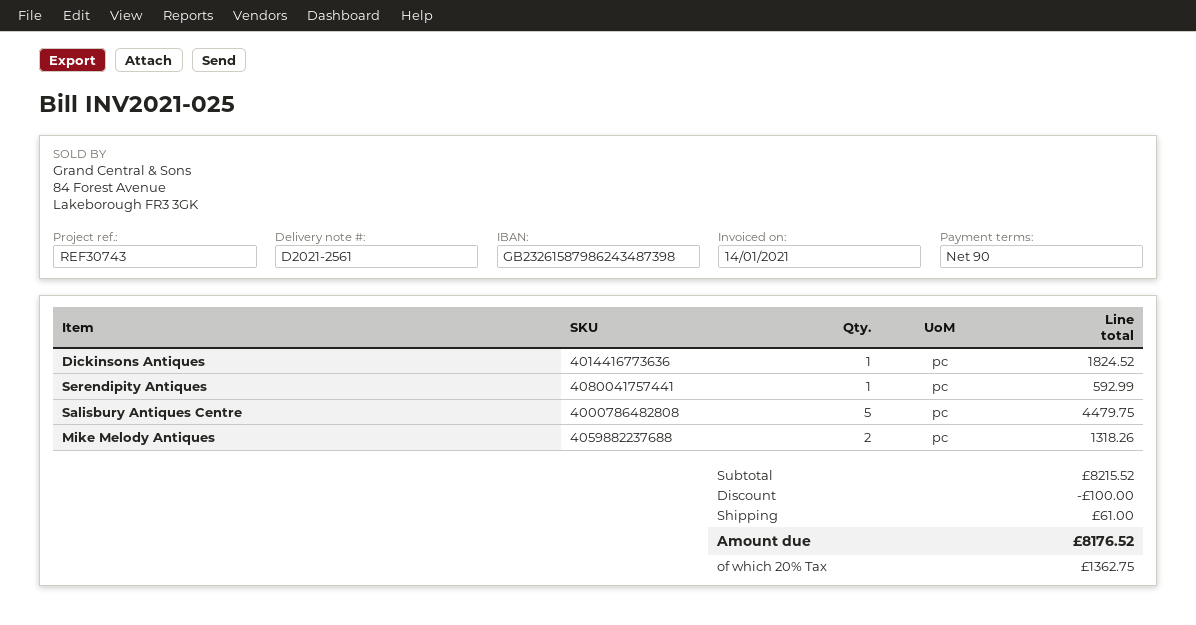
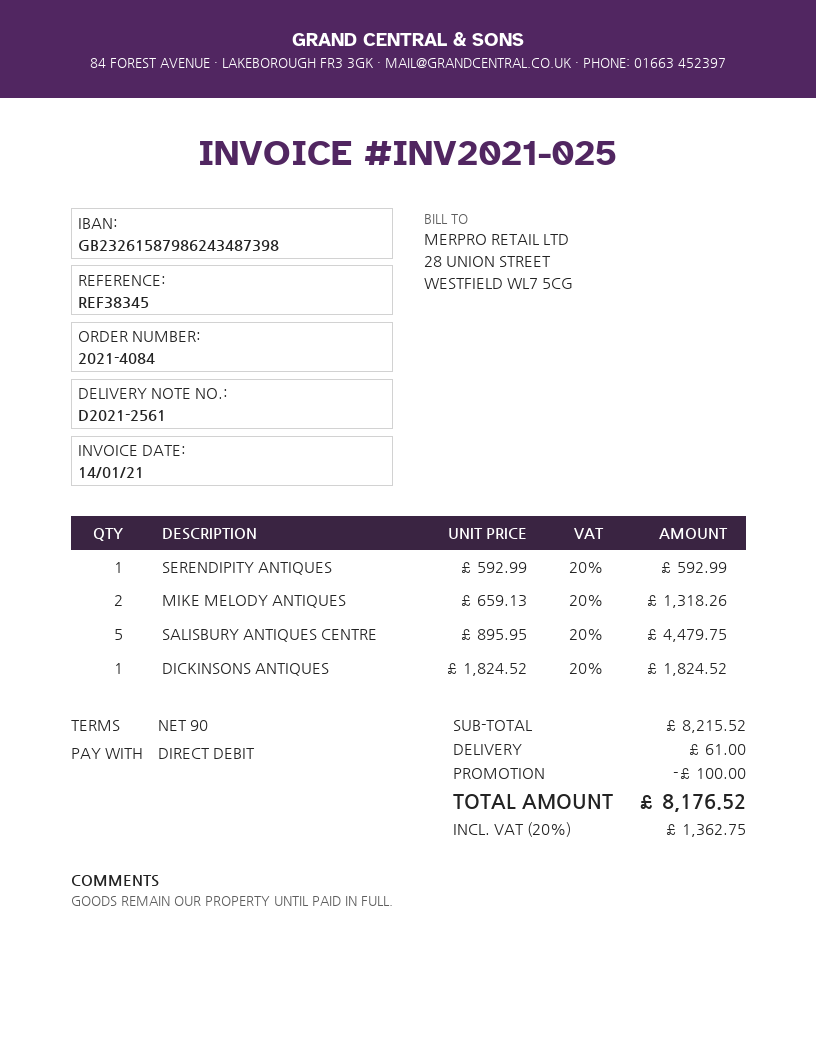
reference: REF30743 -> REF38345

